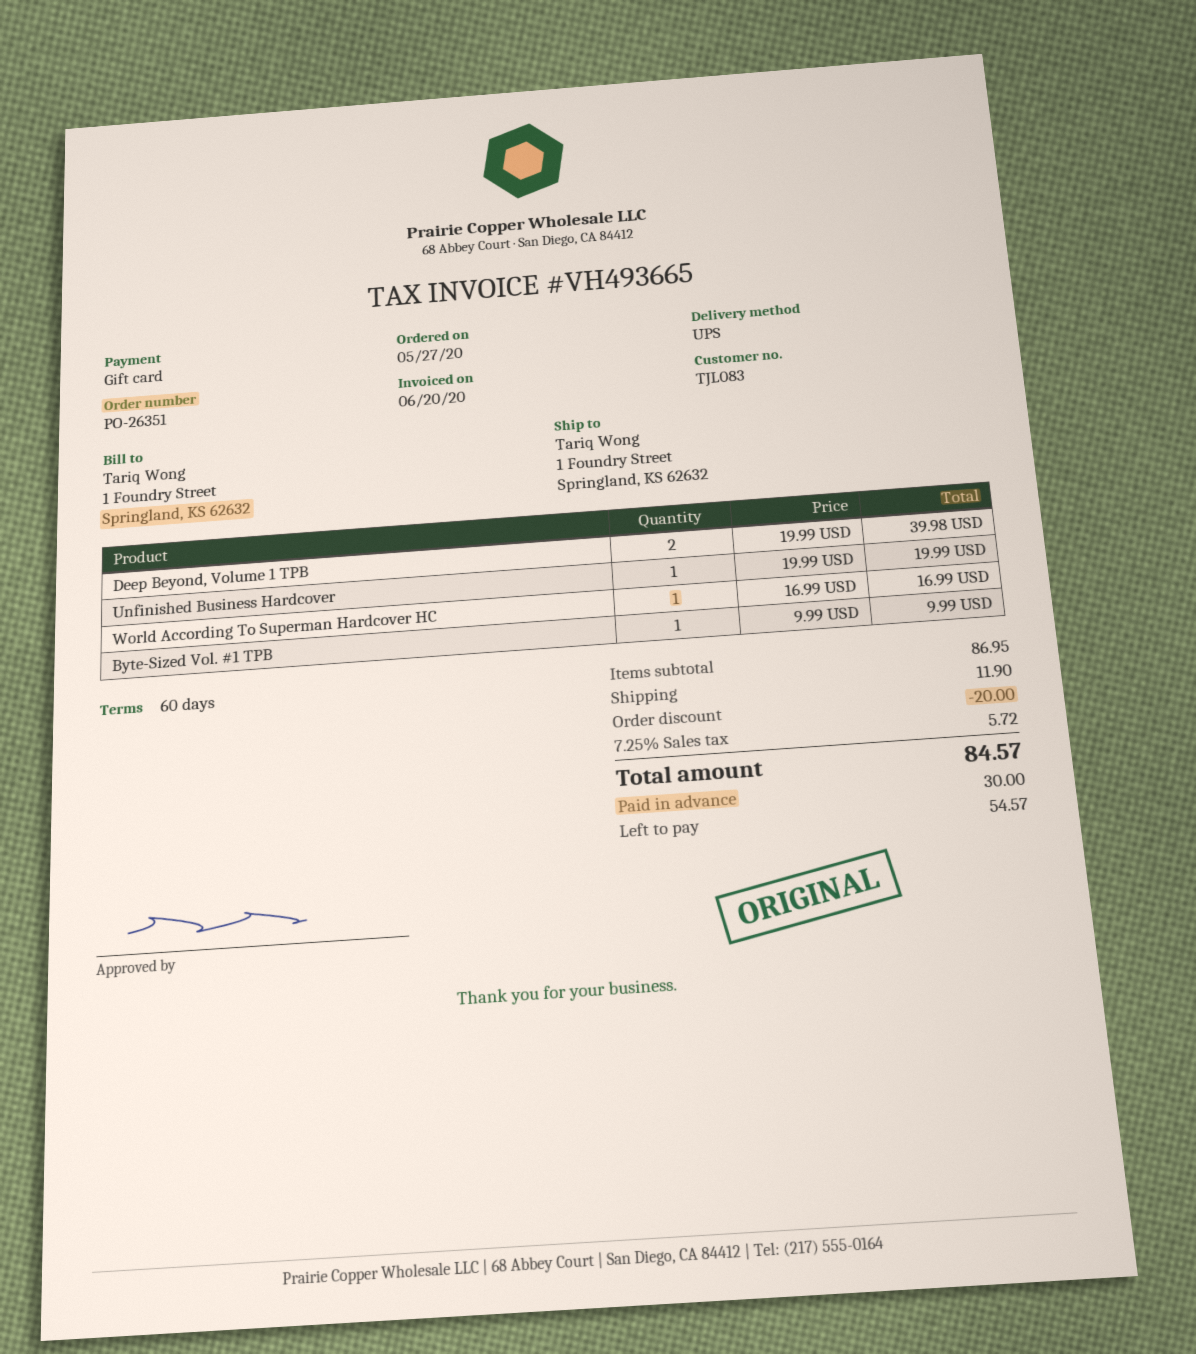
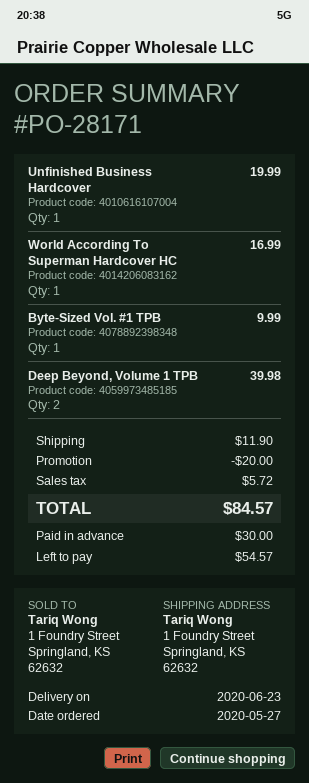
order number: PO-26351 -> PO-28171

